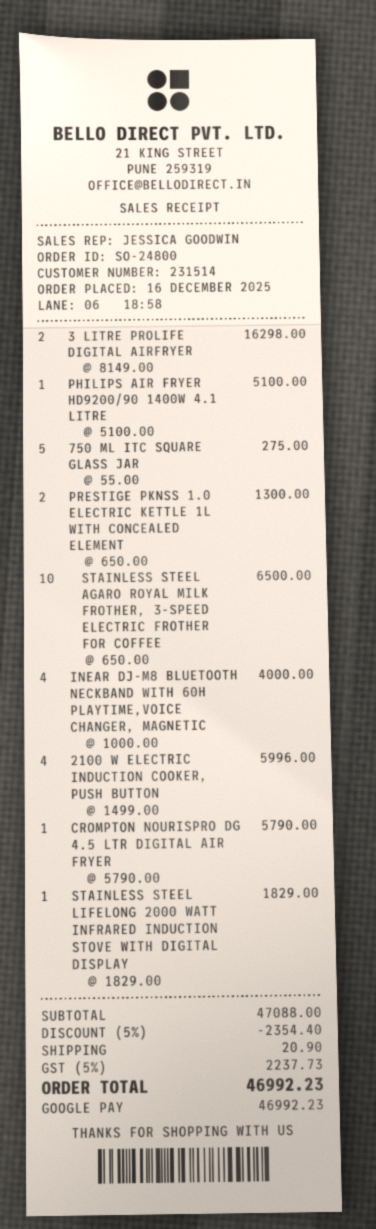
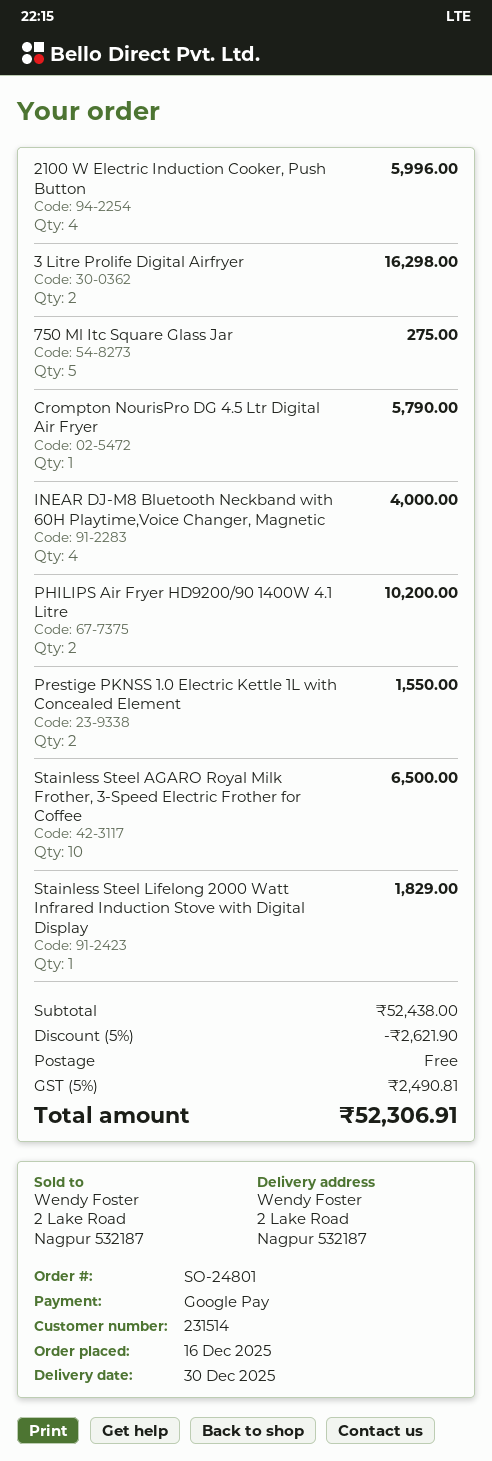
order number: SO-24800 -> SO-24801
PHILIPS AIR FRYER HD9200/90 1400W 4.1 LITRE: 1 for 5100.00 -> 2 for 10200.00
PRESTIGE PKNSS 1.0 ELECTRIC KETTLE 1L WITH CONCEALED ELEMENT: 2 for 1300.00 -> 2 for 1550.00
subtotal: 47088.00 -> 52438.00
discount: 5% = 2354.40 -> 5% = 2621.90
shipping: 20.90 -> 0.00
tax: 5% = 2237.73 -> 5% = 2490.81
total: 46992.23 -> 52306.91

